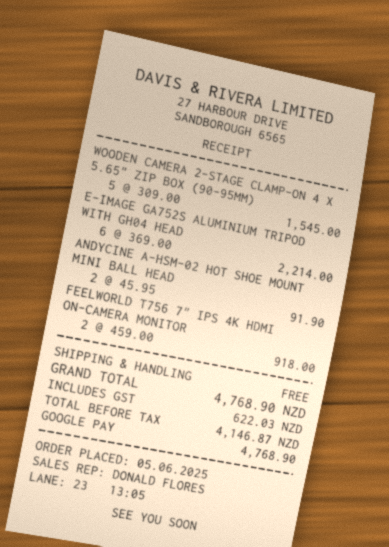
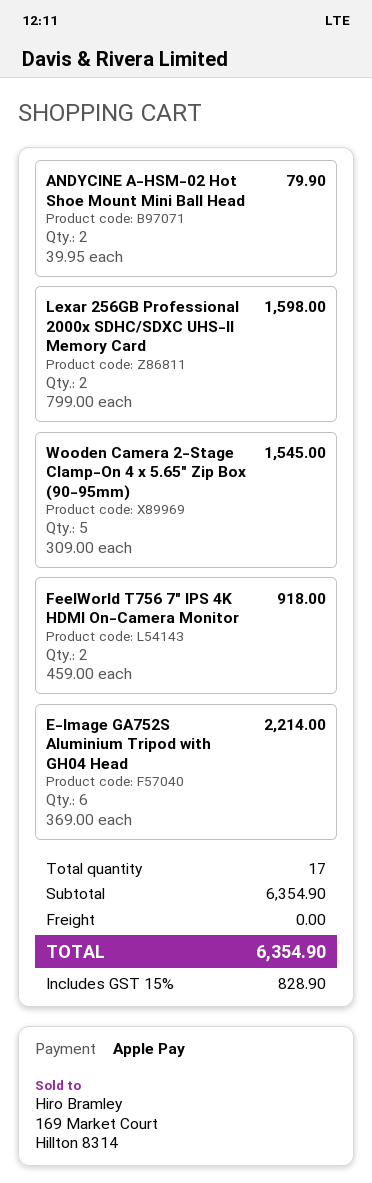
payment method: Google Pay -> Apple Pay
ANDYCINE A-HSM-02 HOT SHOE MOUNT MINI BALL HEAD: 2 x 45.95 = 91.90 -> 2 x 39.95 = 79.90
Lexar 256GB Professional 2000x SDHC/SDXC UHS-II Memory Card: none -> 2 x 799.00 = 1598.00
tax: 622.03 -> 828.90
total: 4768.90 -> 6354.90

